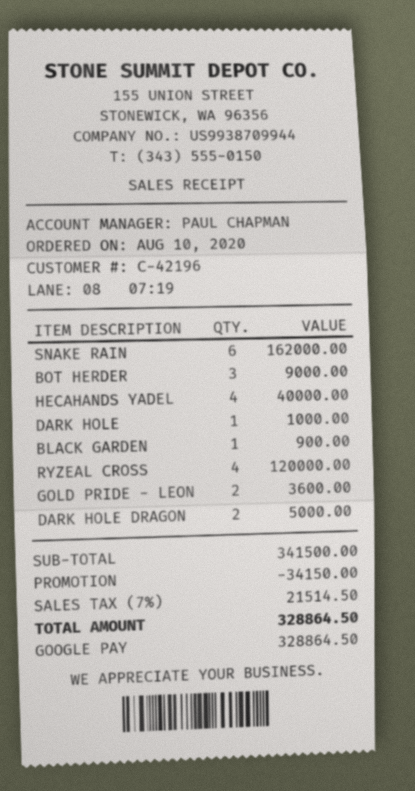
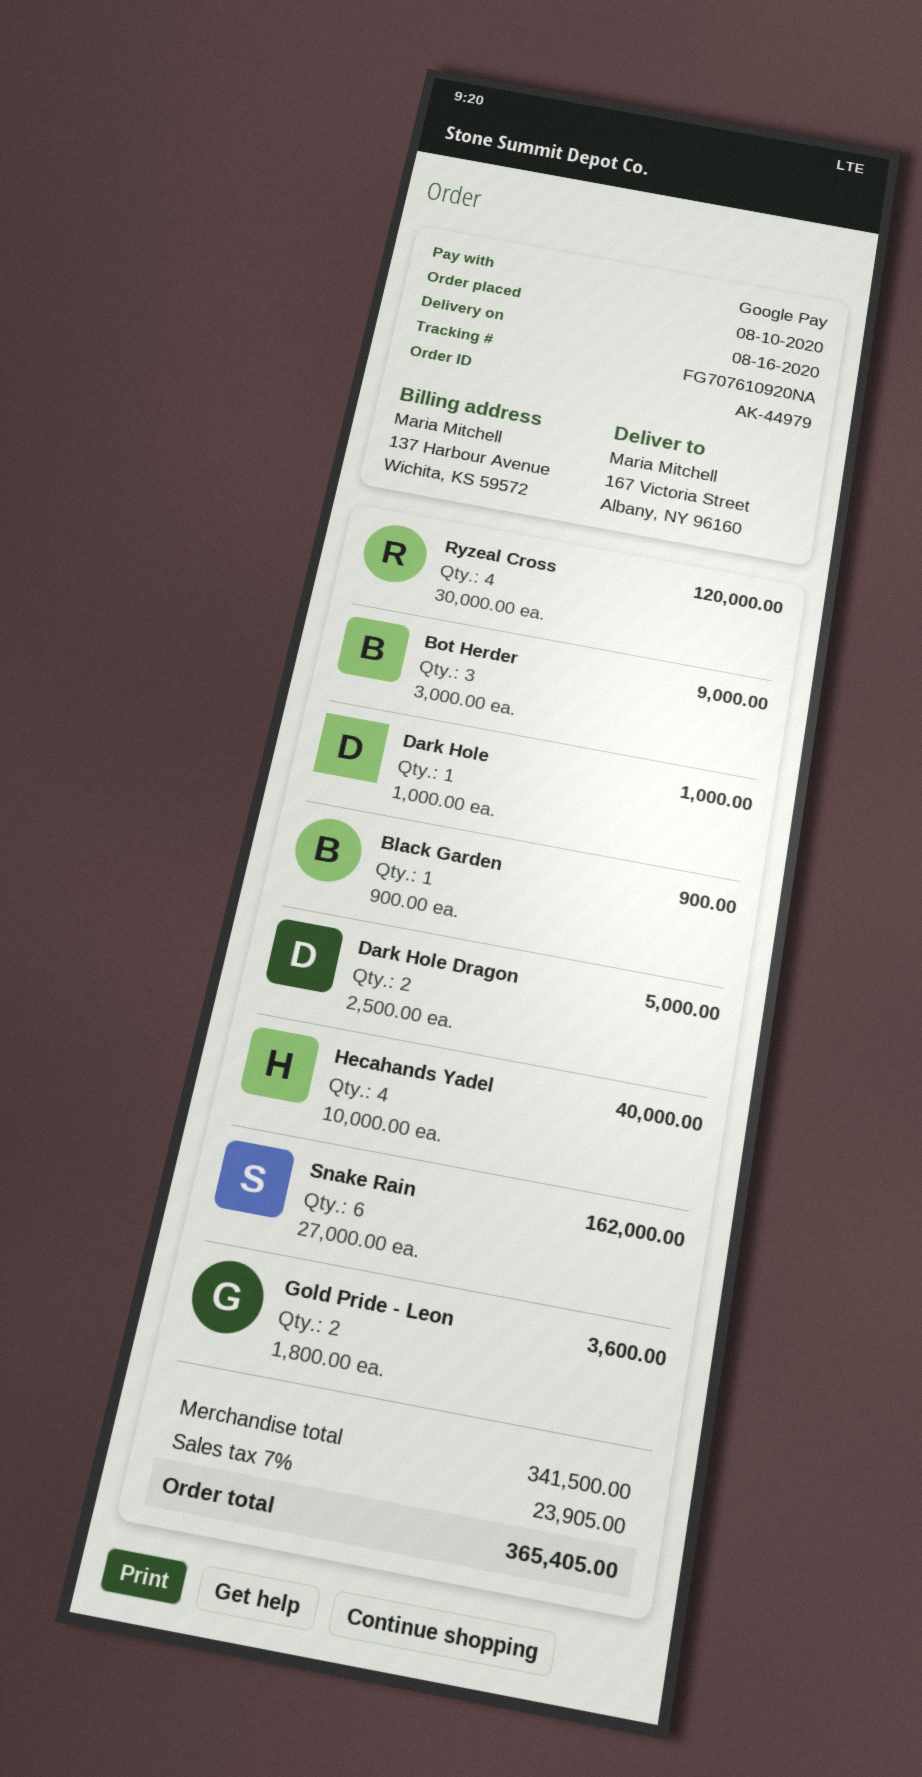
discount: 34150.00 -> none
tax: 7% = 21514.50 -> 7% = 23905.00
total: 328864.50 -> 365405.00

